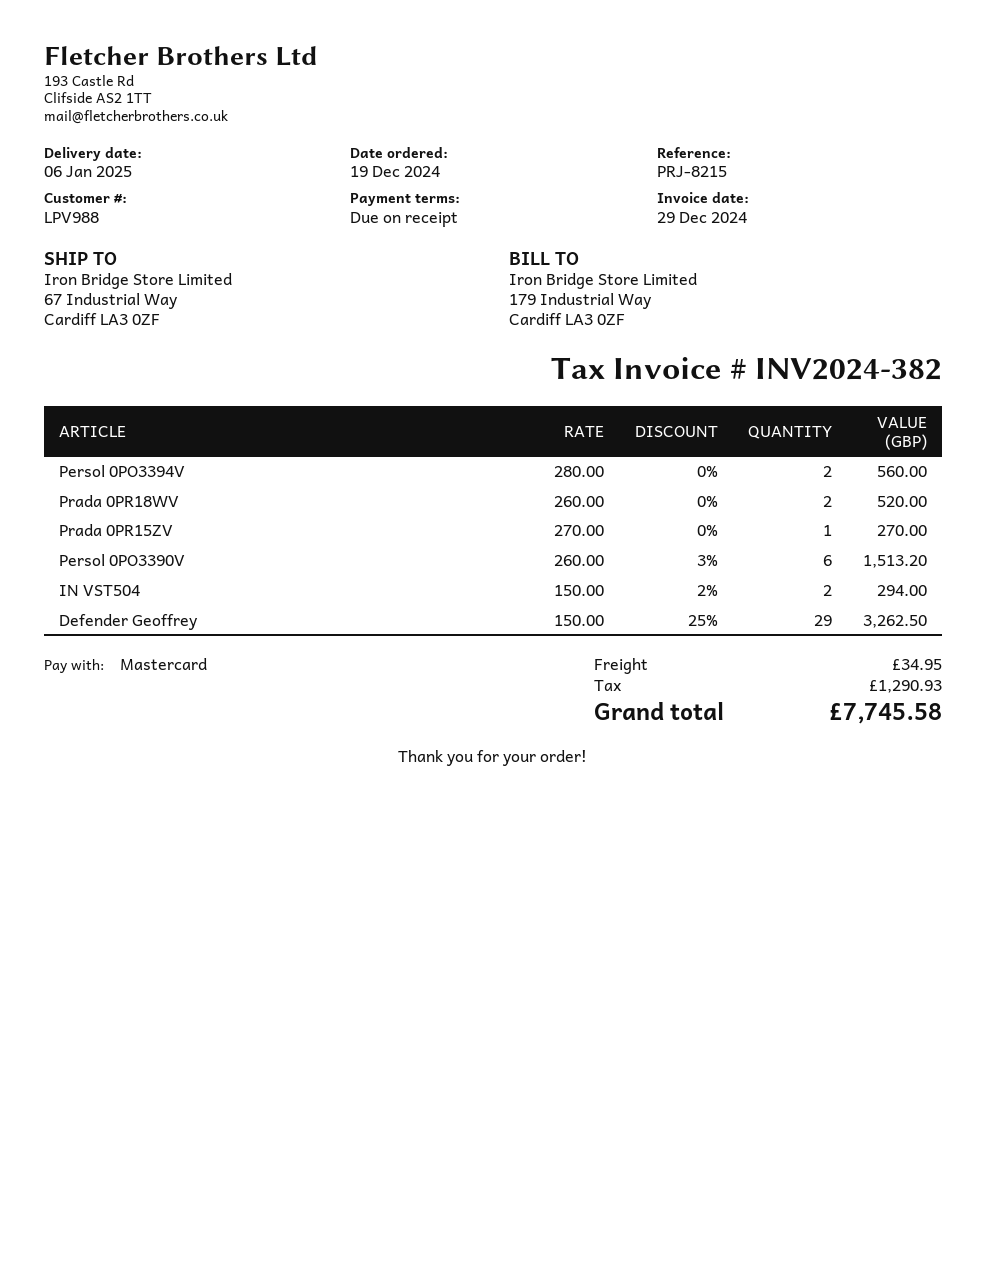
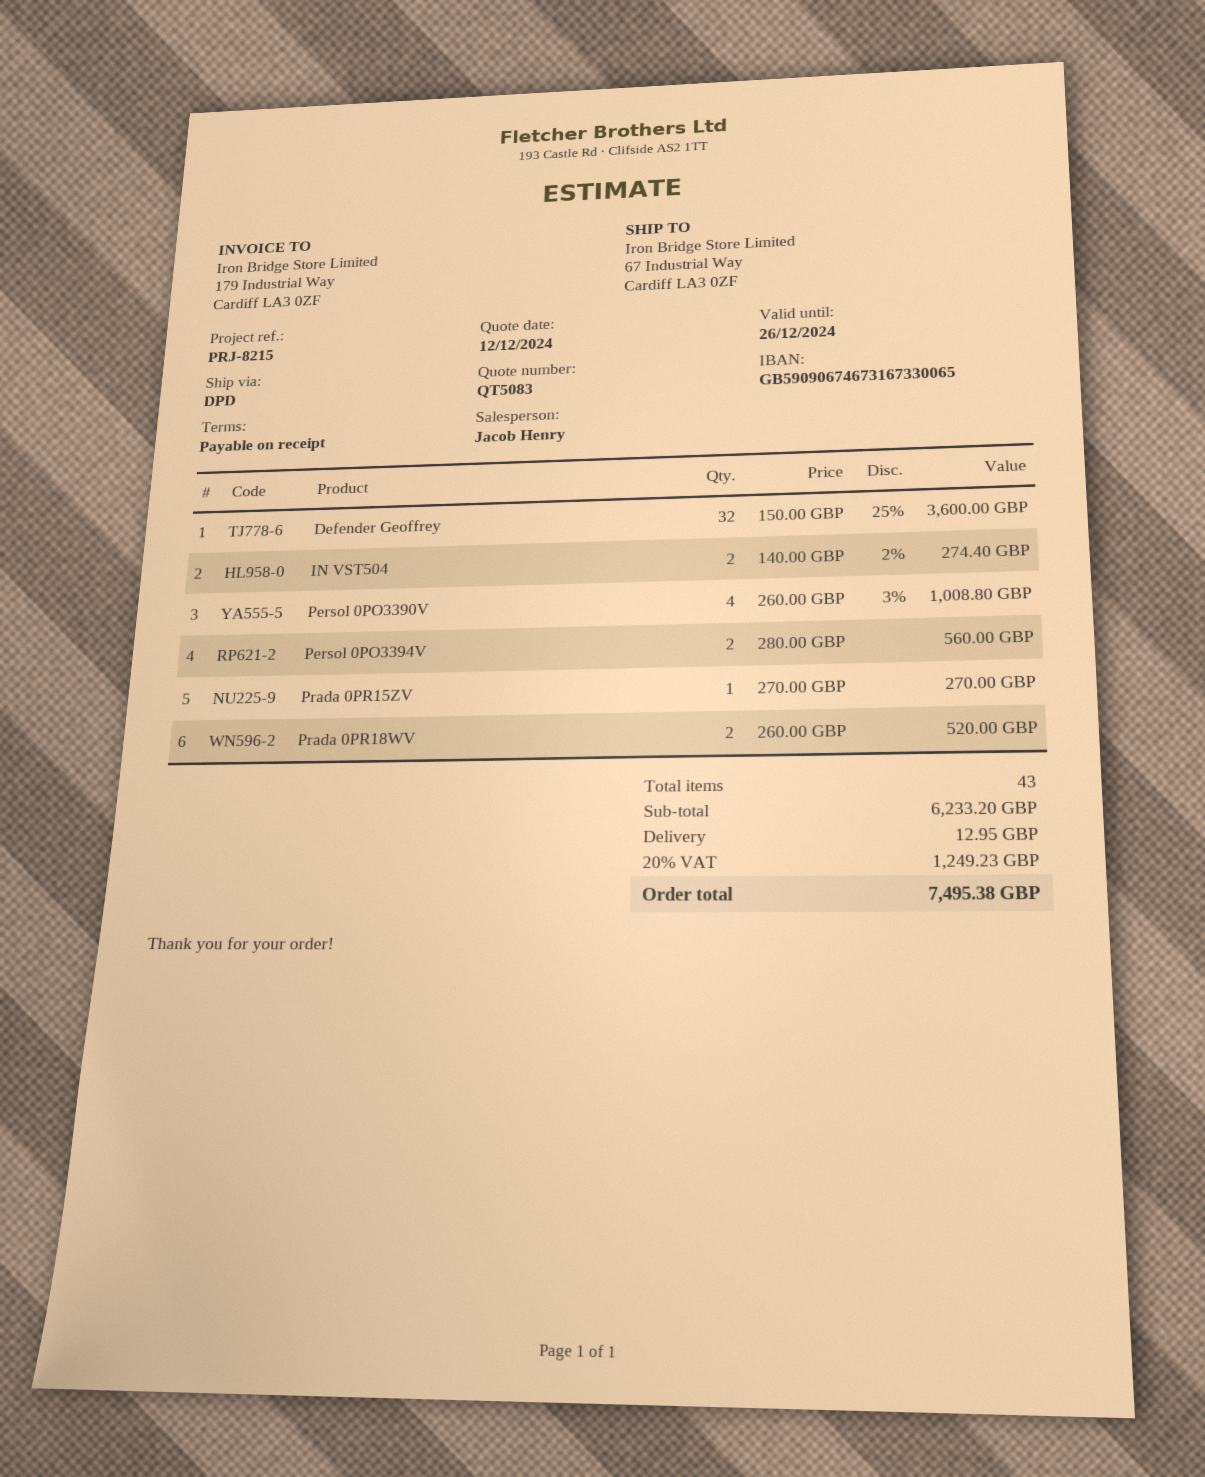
Persol 0PO3390V: 6 x 260.00 - 3% = 1513.20 -> 4 x 260.00 - 3% = 1008.80
IN VST504: 2 x 150.00 - 2% = 294.00 -> 2 x 140.00 - 2% = 274.40
Defender Geoffrey: 29 x 150.00 - 25% = 3262.50 -> 32 x 150.00 - 25% = 3600.00
shipping: 34.95 -> 12.95
tax: 1290.93 -> 1249.23
total: 7745.58 -> 7495.38

